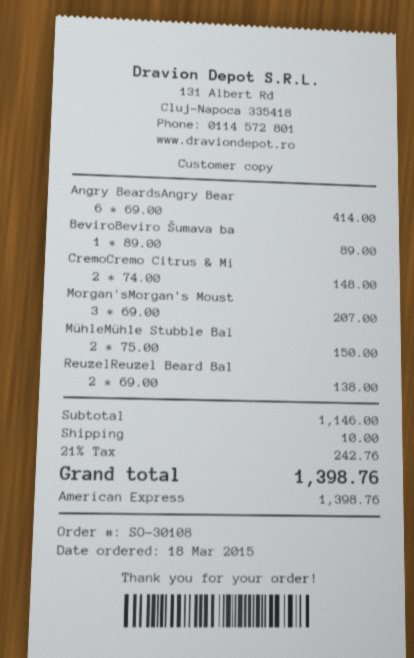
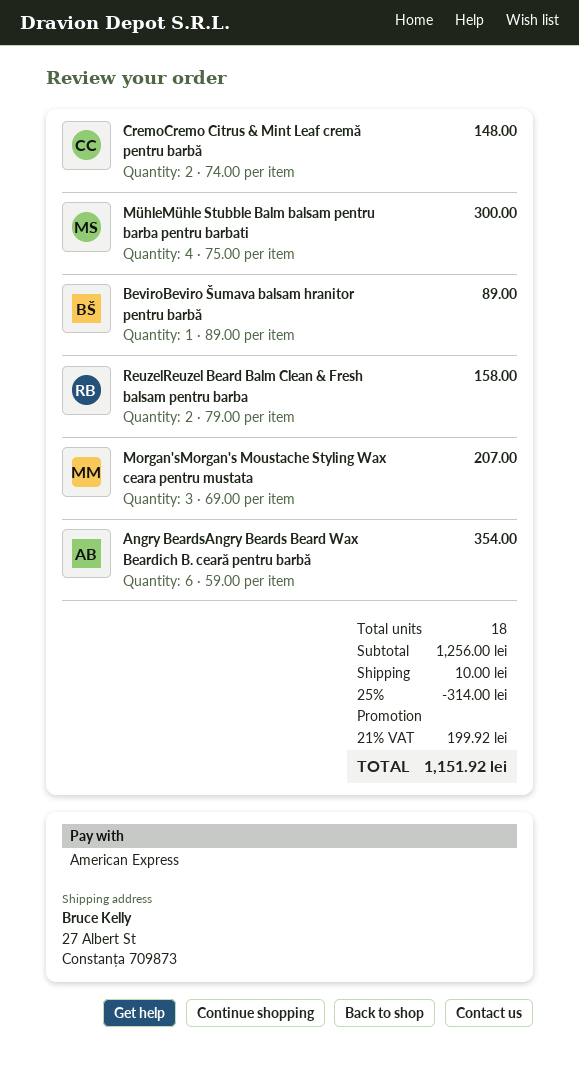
Angry BeardsAngry Bear: 6 x 69.00 = 414.00 -> 6 x 59.00 = 354.00
MühleMühle Stubble Bal: 2 x 75.00 = 150.00 -> 4 x 75.00 = 300.00
ReuzelReuzel Beard Bal: 2 x 69.00 = 138.00 -> 2 x 79.00 = 158.00
subtotal: 1146.00 -> 1256.00
discount: none -> 25% = 314.00
tax: 21% = 242.76 -> 21% = 199.92
total: 1398.76 -> 1151.92

